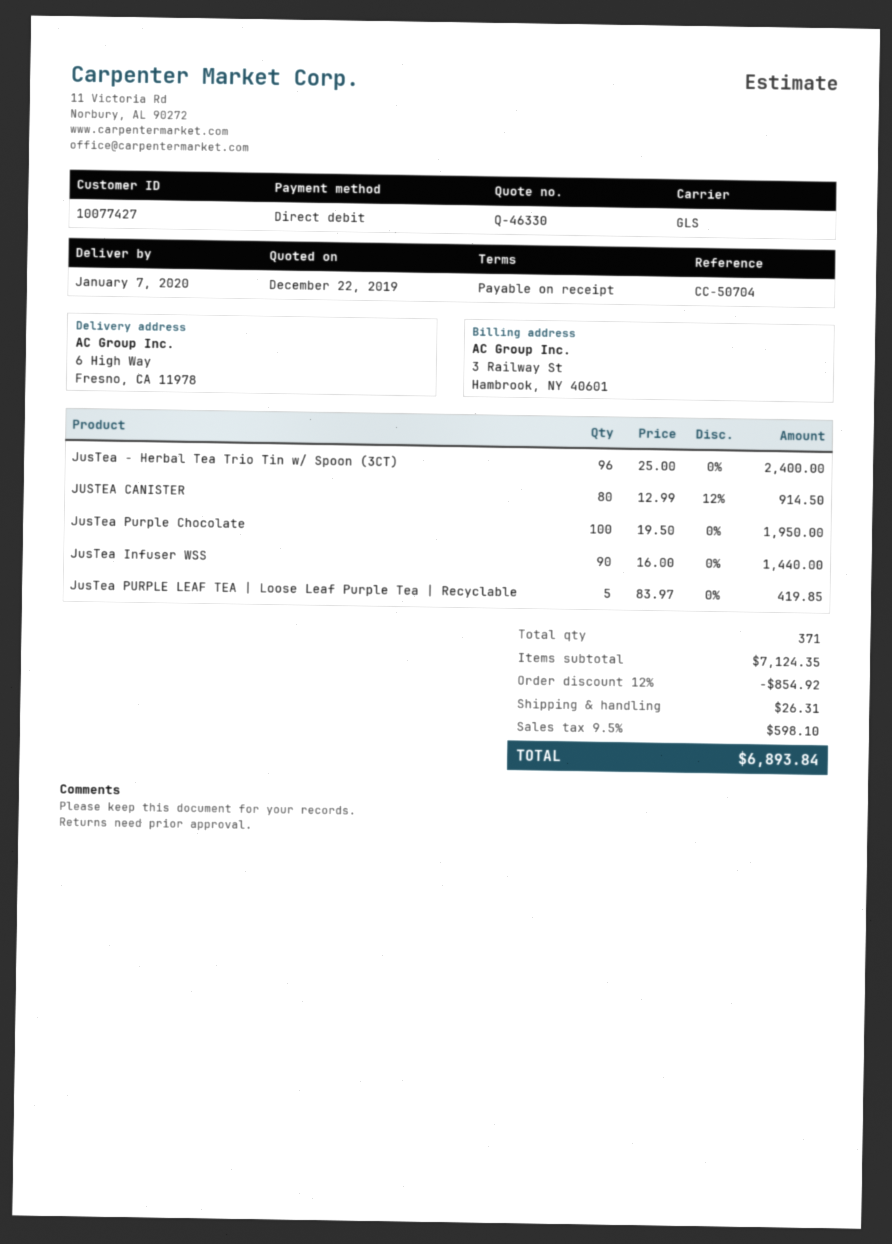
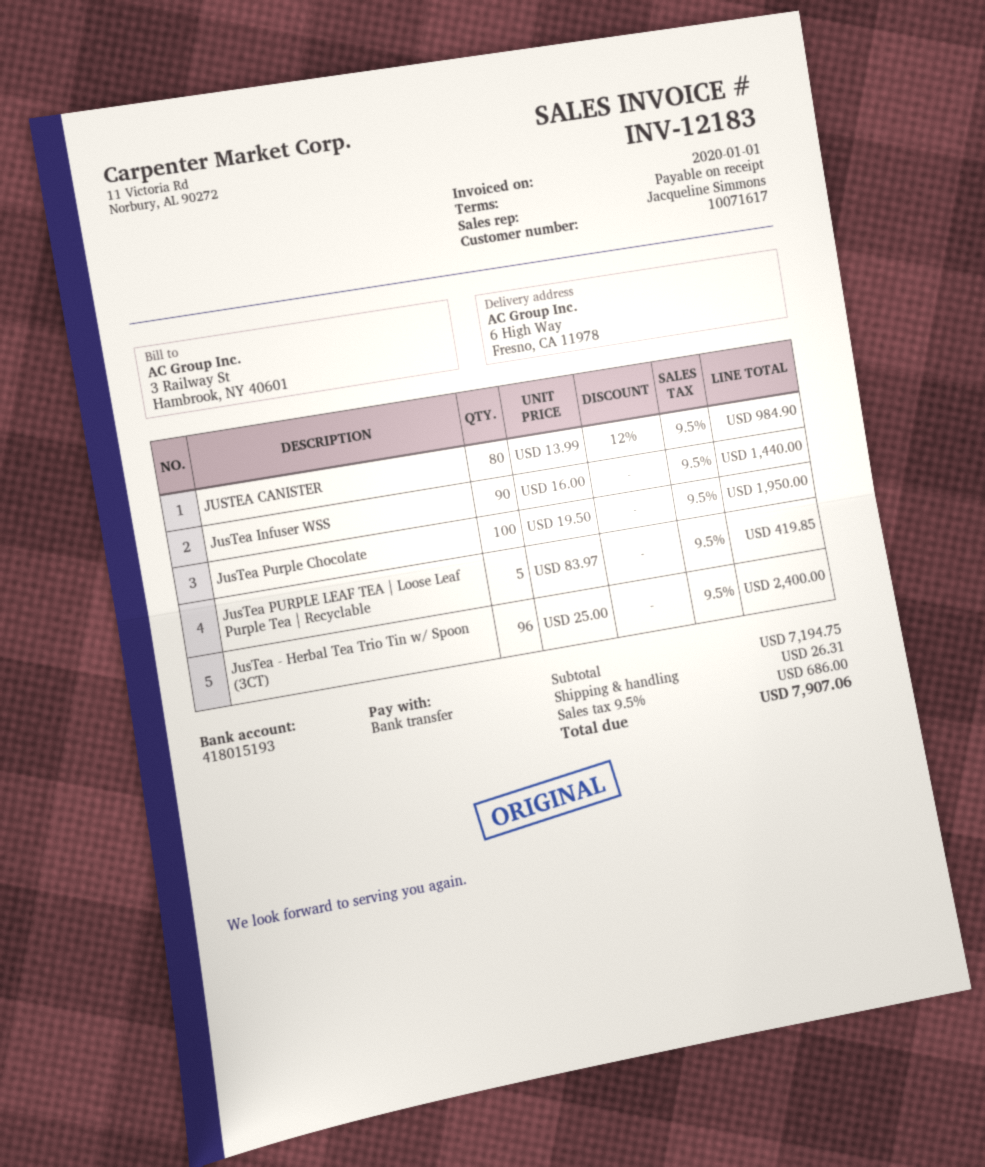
customer number: 10077427 -> 10071617
payment method: direct debit -> bank transfer
JUSTEA CANISTER: 80 x 12.99 - 12% = 914.50 -> 80 x 13.99 - 12% = 984.90
subtotal: 7124.35 -> 7194.75
discount: 12% = 854.92 -> none
tax: 9.5% = 598.10 -> 9.5% = 686.00
total: 6893.84 -> 7907.06

